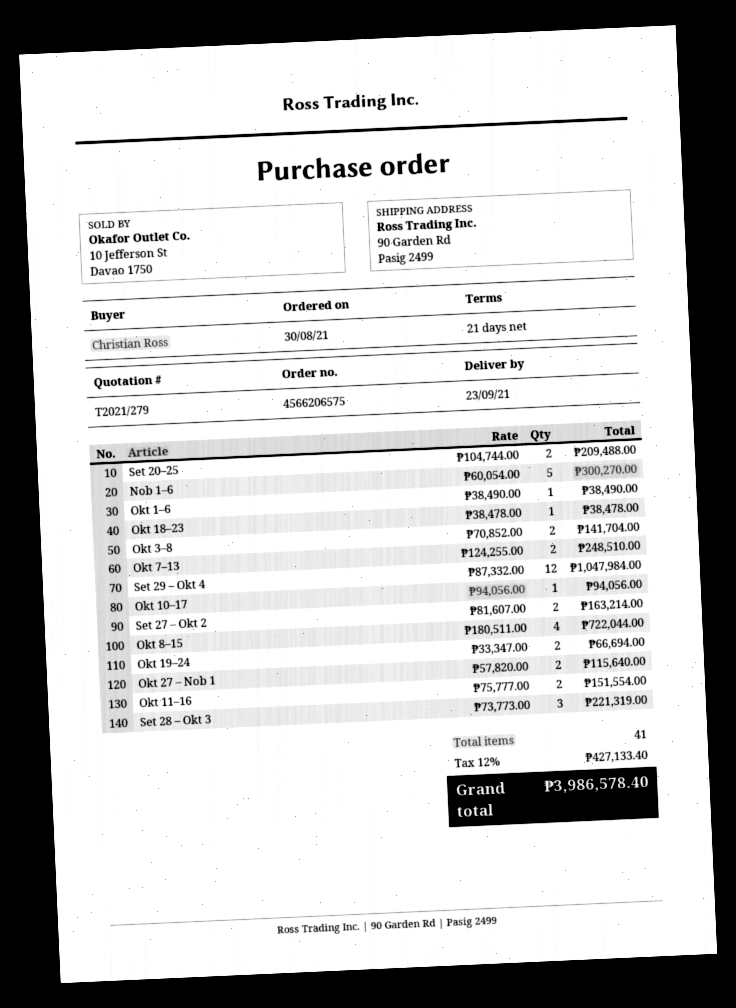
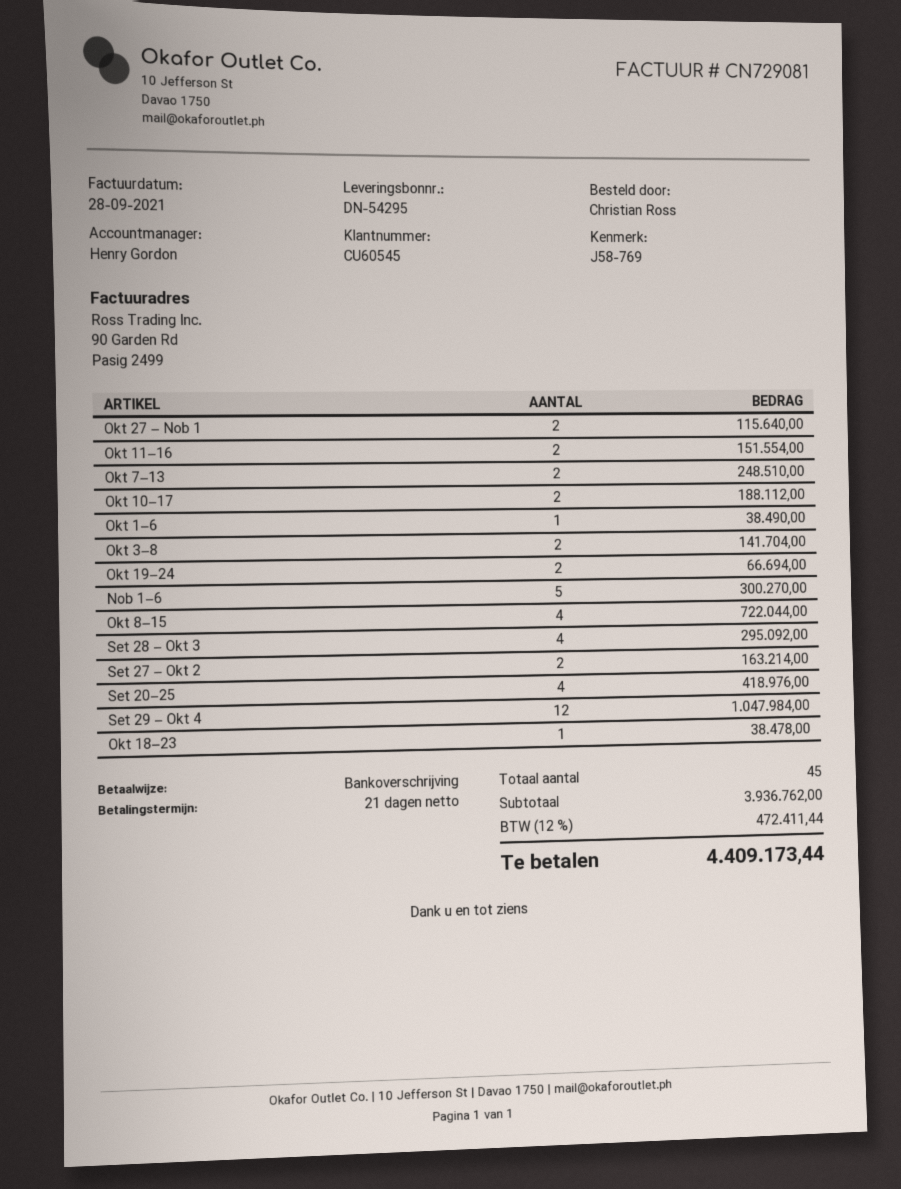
Set 20–25: 2 for 209488.00 -> 4 for 418976.00
Okt 10–17: 1 for 94056.00 -> 2 for 188112.00
Set 28 – Okt 3: 3 for 221319.00 -> 4 for 295092.00
total quantity: 41 -> 45
tax: 12% = 427133.40 -> 12% = 472411.44
total: 3986578.40 -> 4409173.44

